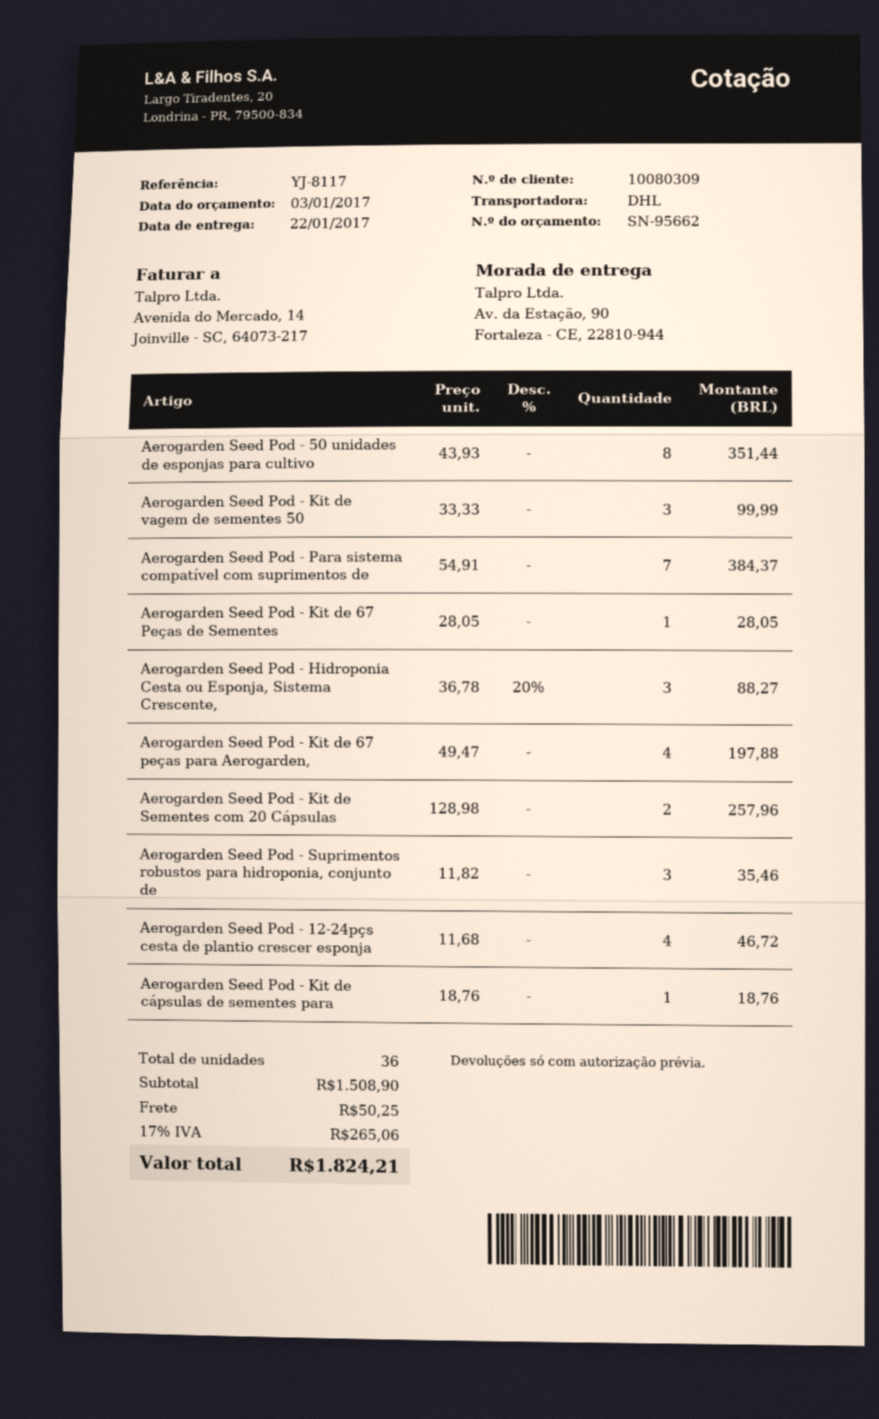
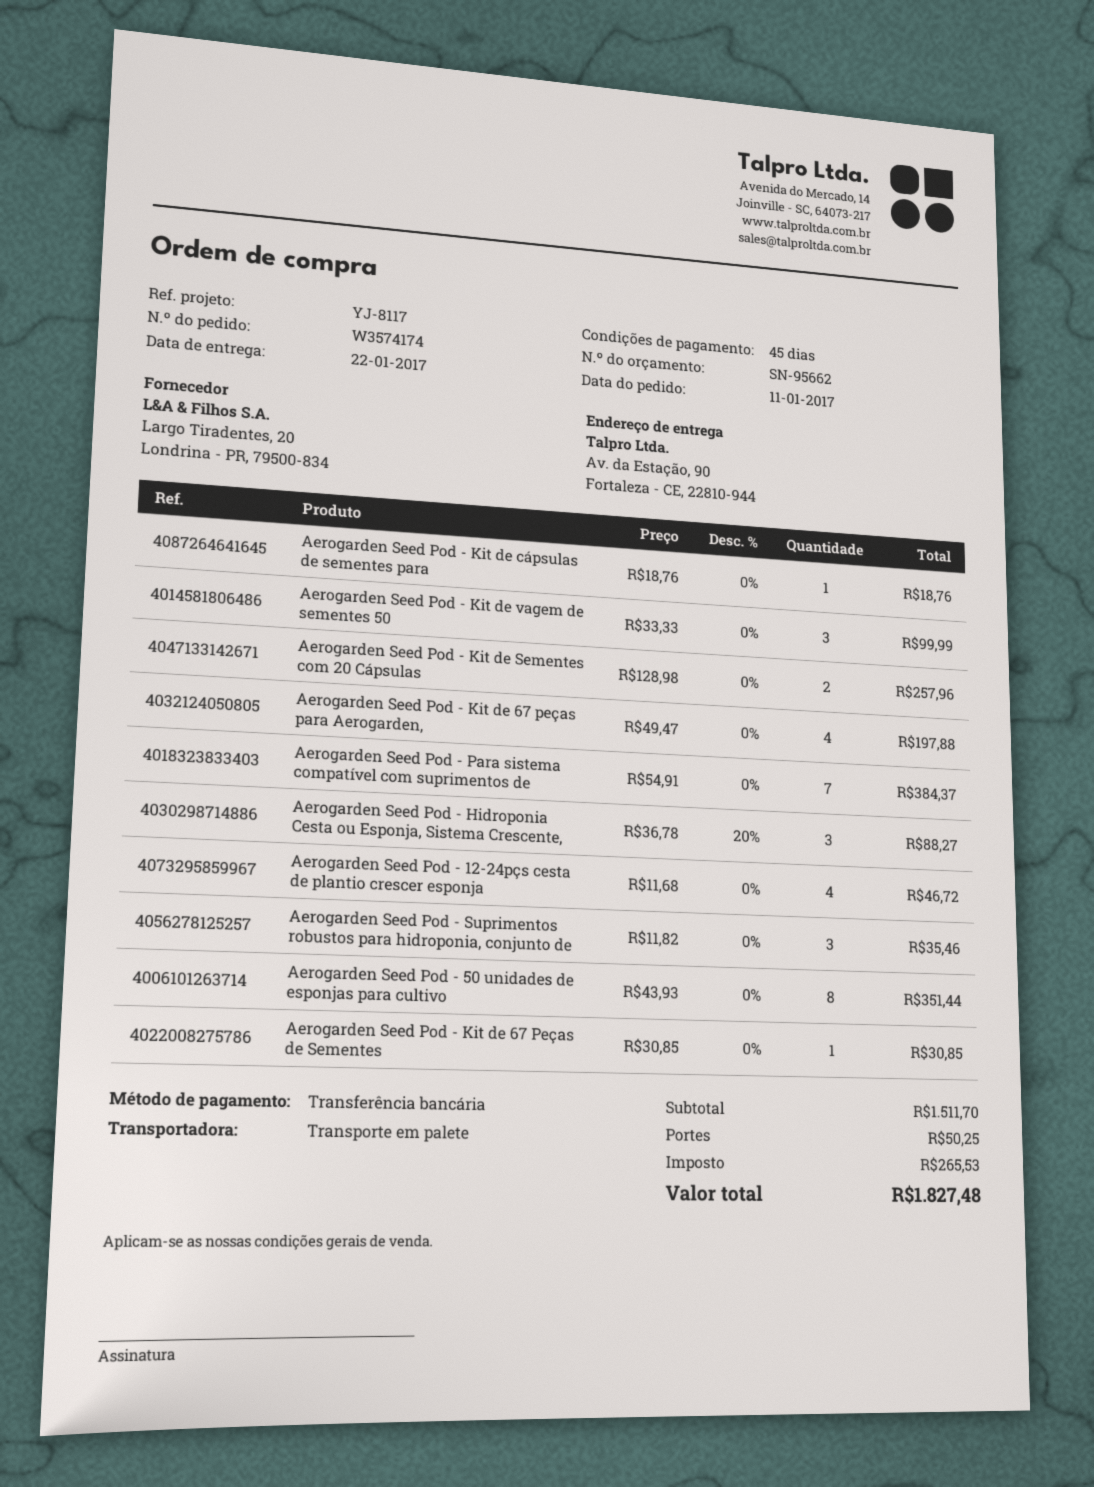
shipping method: DHL -> pallet freight
Aerogarden Seed Pod - Kit de 67 Peças de Sementes: 1 x 28.05 = 28.05 -> 1 x 30.85 = 30.85
subtotal: 1508.90 -> 1511.70
tax: 265.06 -> 265.53
total: 1824.21 -> 1827.48

